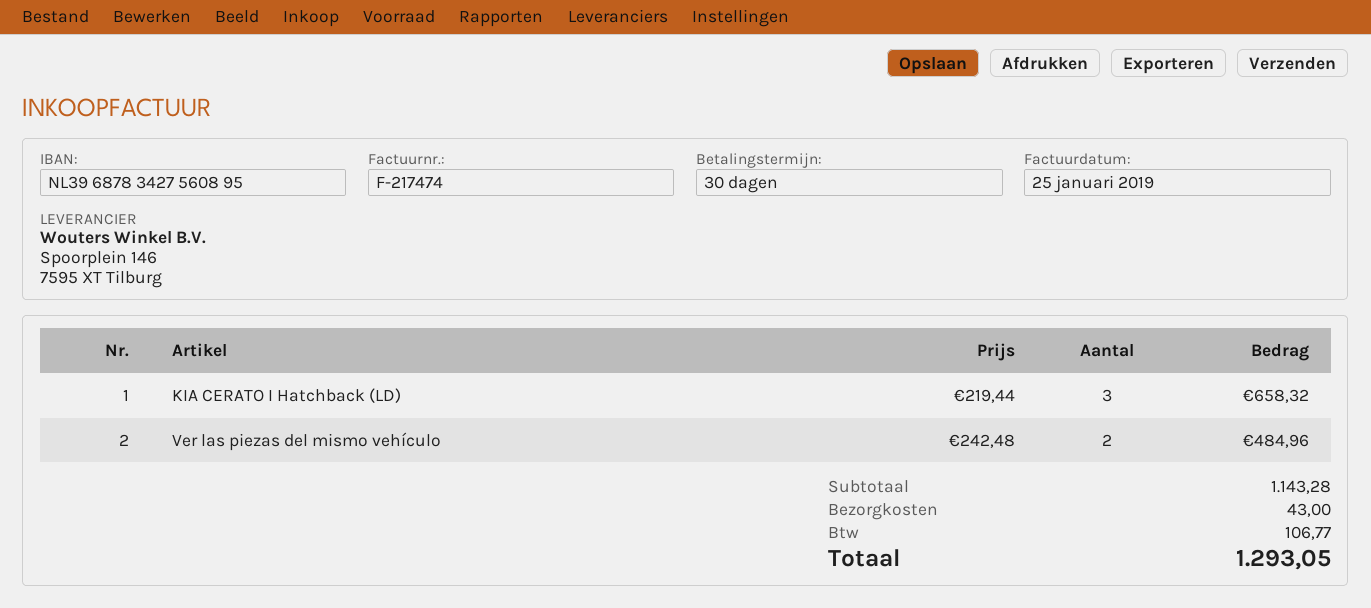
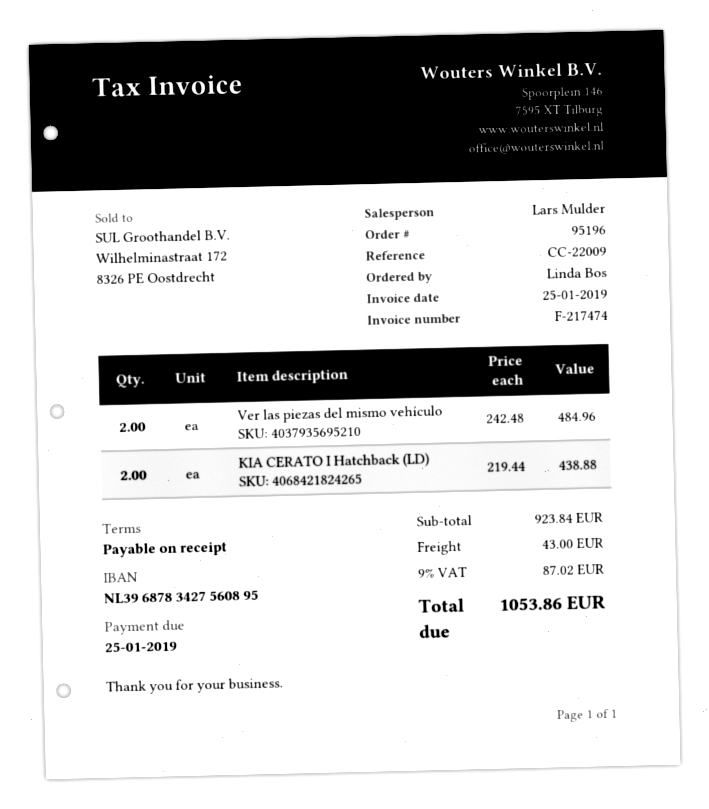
payment terms: 30 days -> on receipt
KIA CERATO I Hatchback (LD): 3 x 219.44 = 658.32 -> 2 x 219.44 = 438.88
subtotal: 1143.28 -> 923.84
tax: 106.77 -> 87.02
total: 1293.05 -> 1053.86

